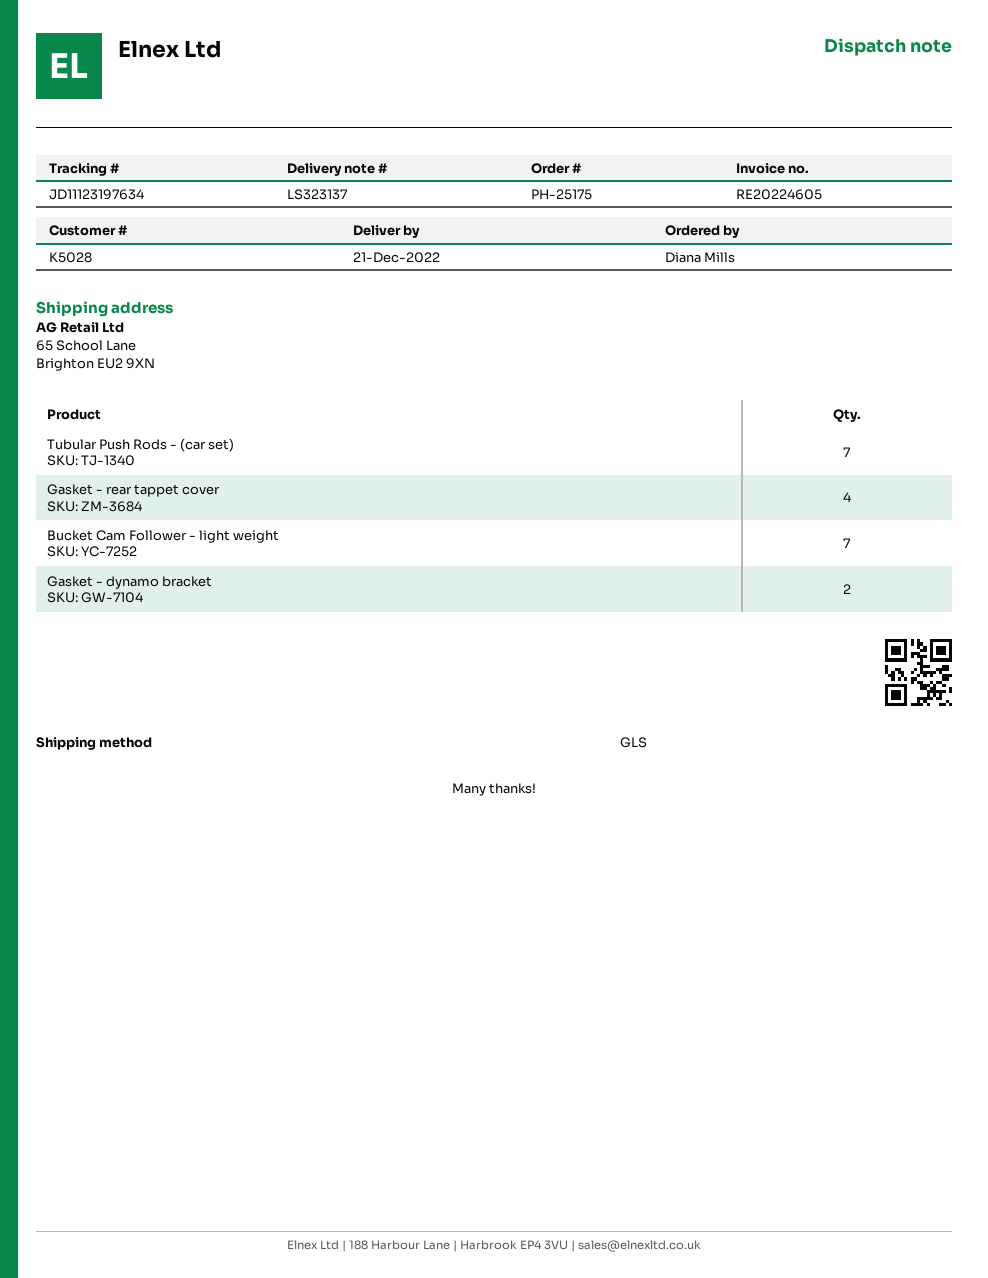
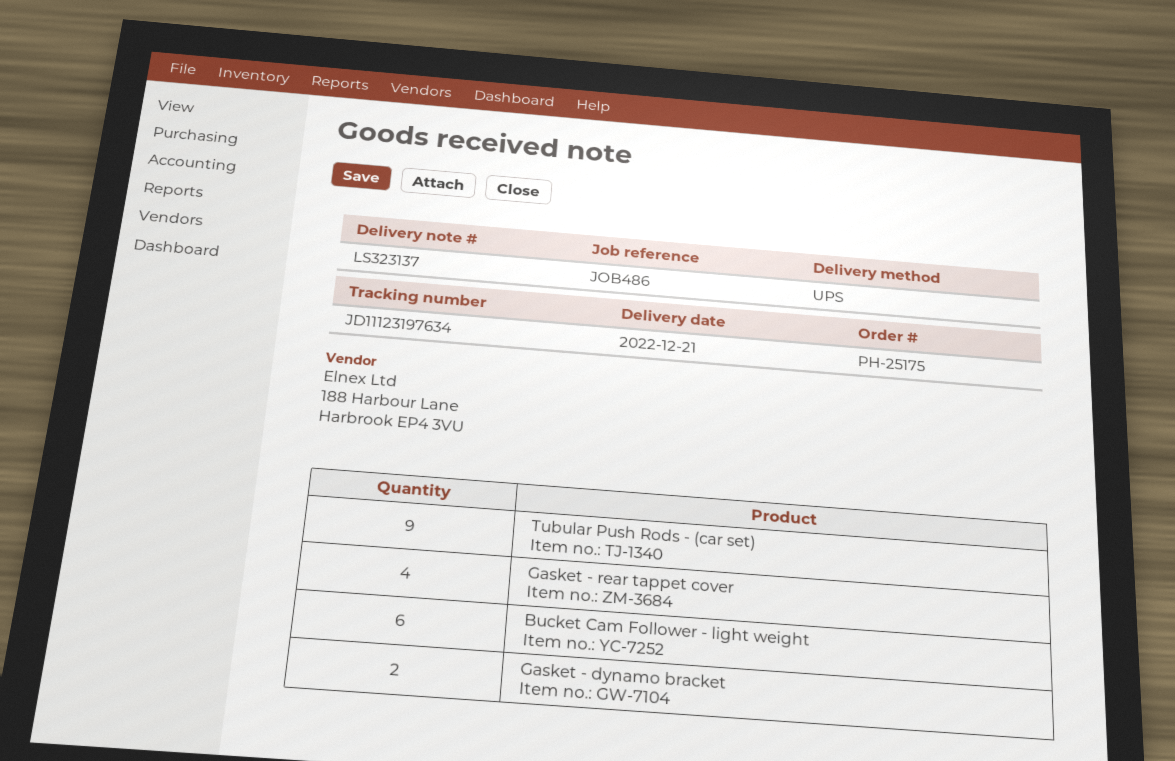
shipping method: GLS -> UPS
Tubular Push Rods - (car set): 7 -> 9
Bucket Cam Follower - light weight: 7 -> 6

